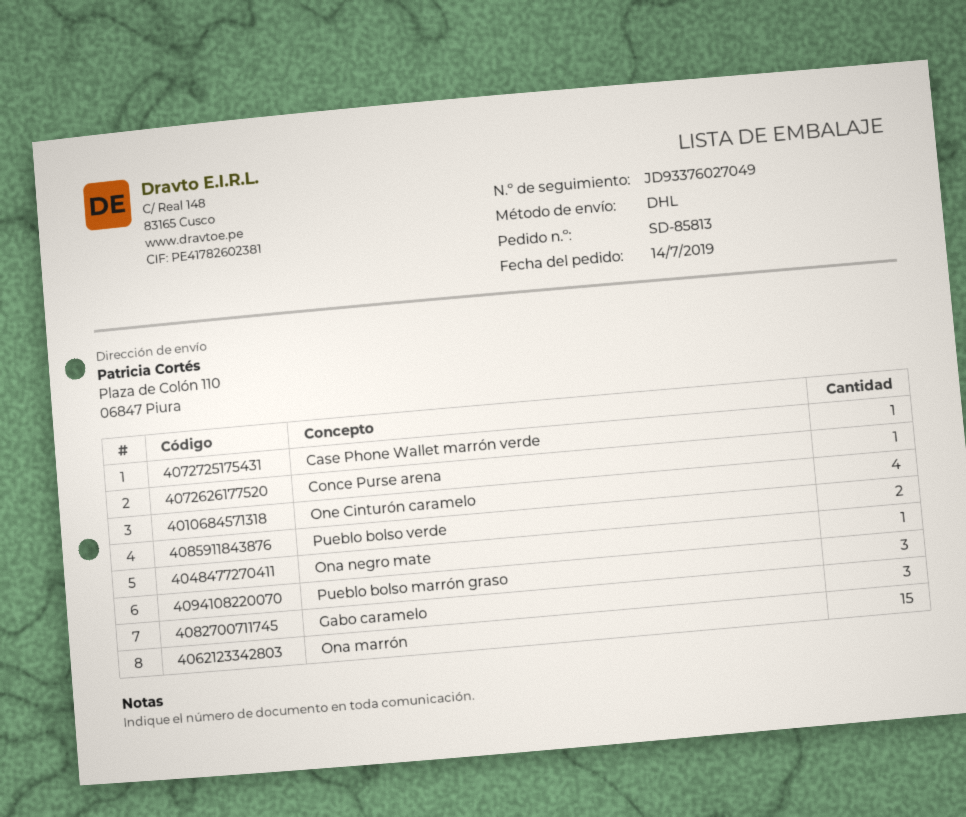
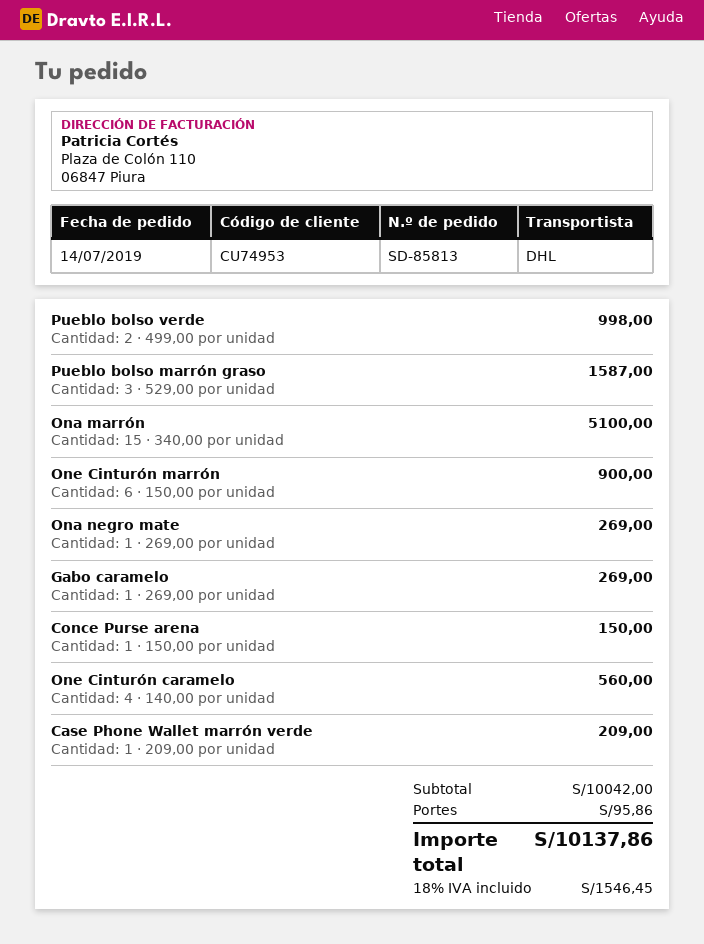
Gabo caramelo: 3 -> 1
One Cinturón marrón: none -> 6

